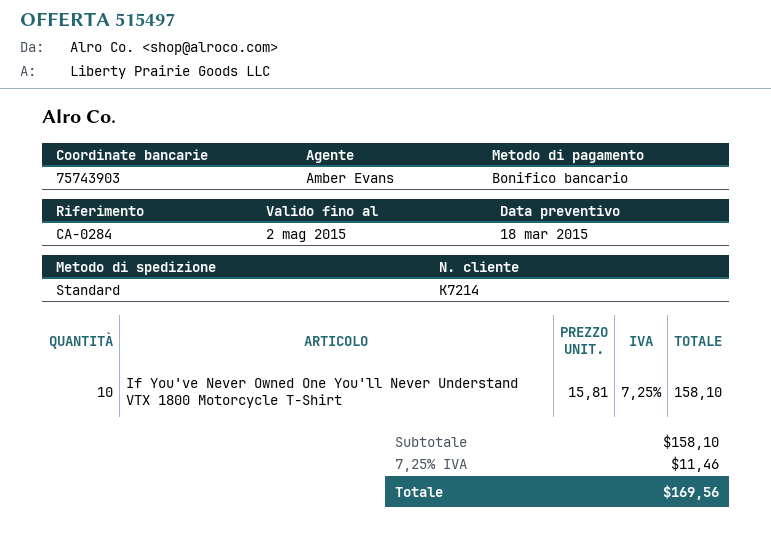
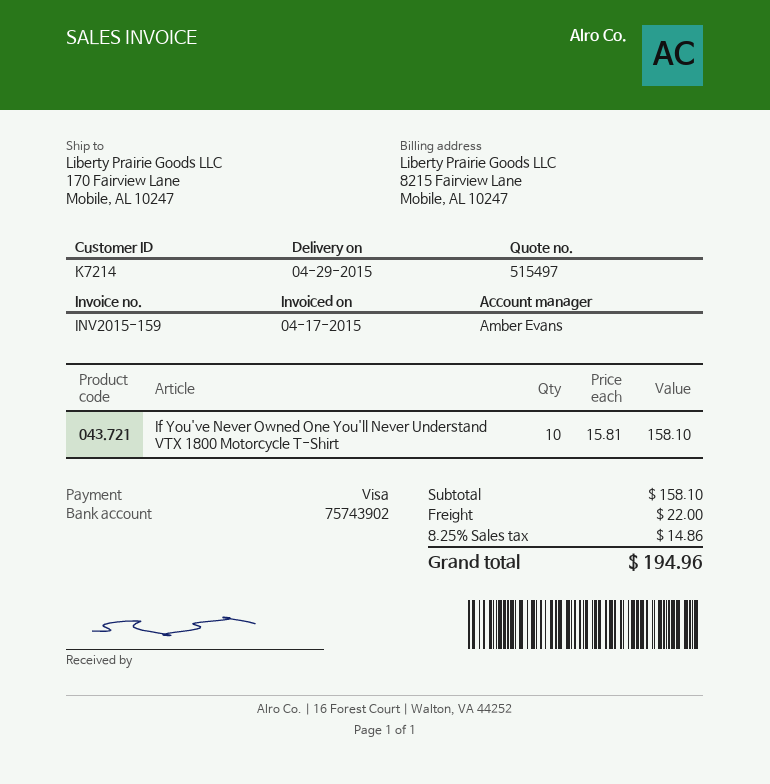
payment method: bank transfer -> Visa
bank account: 75743903 -> 75743902
shipping: none -> 22.00
tax: 7.25% = 11.46 -> 8.25% = 14.86
total: 169.56 -> 194.96

